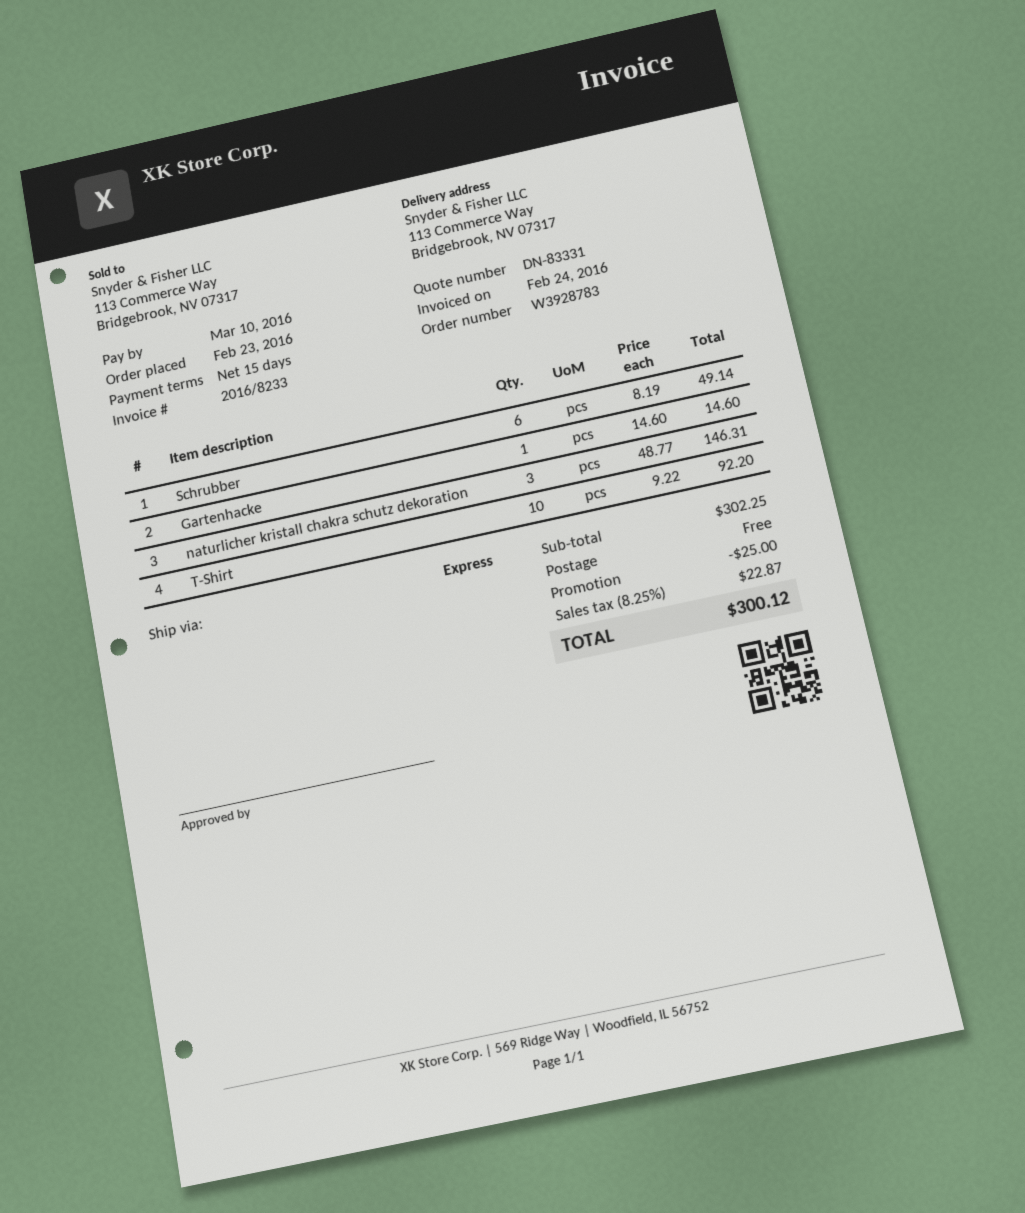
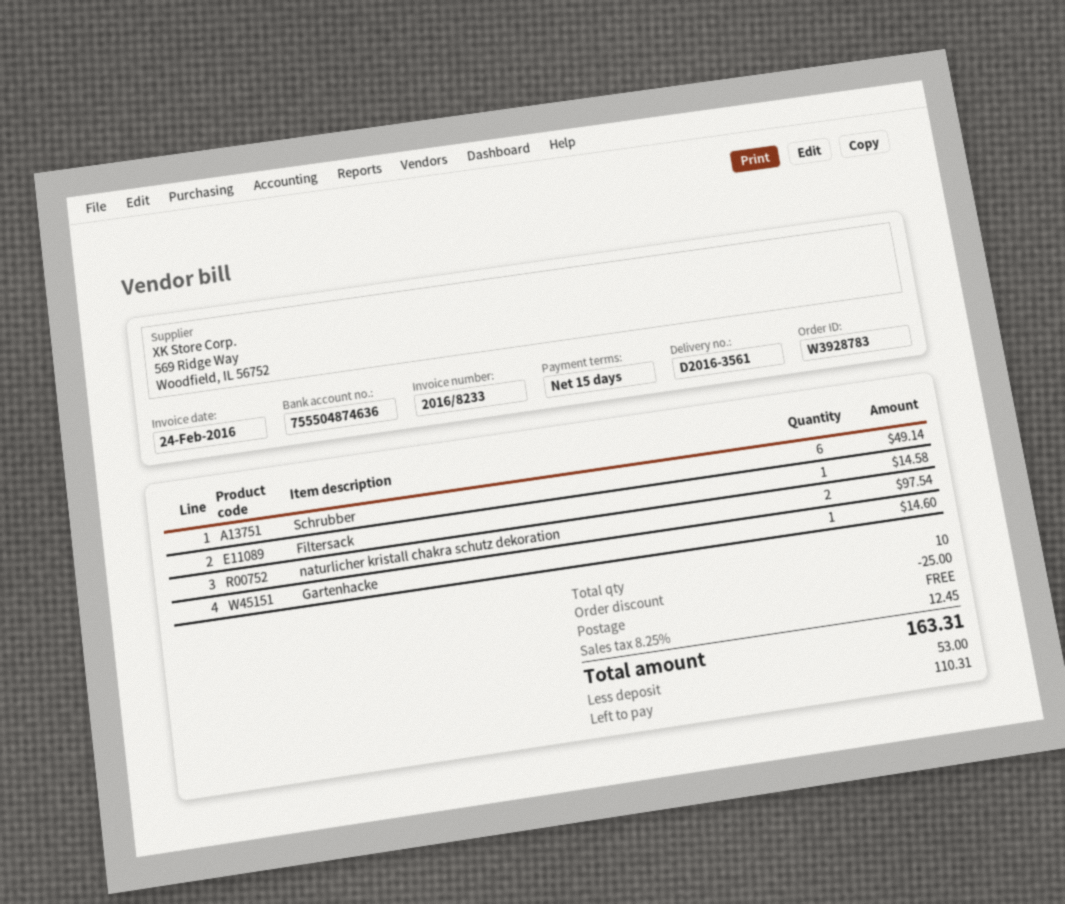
naturlicher kristall chakra schutz dekoration: 3 for 146.31 -> 2 for 97.54
T-Shirt: 10 for 92.20 -> none
Filtersack: none -> 1 for 14.58
tax: 8.25% = 22.87 -> 8.25% = 12.45
total: 300.12 -> 163.31

